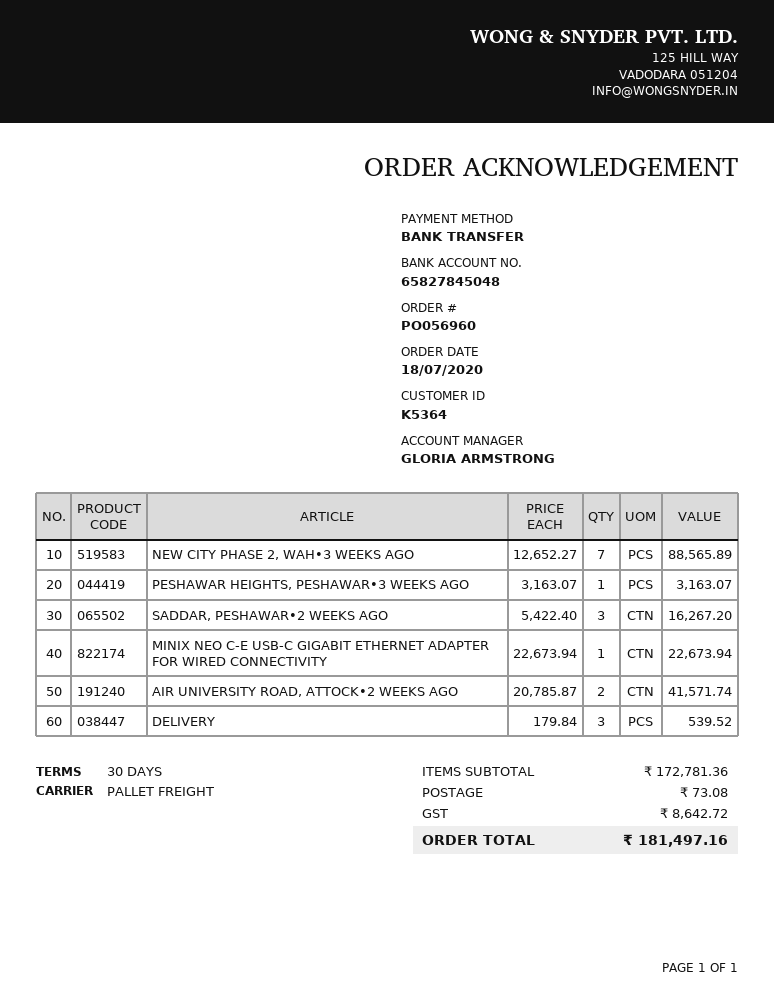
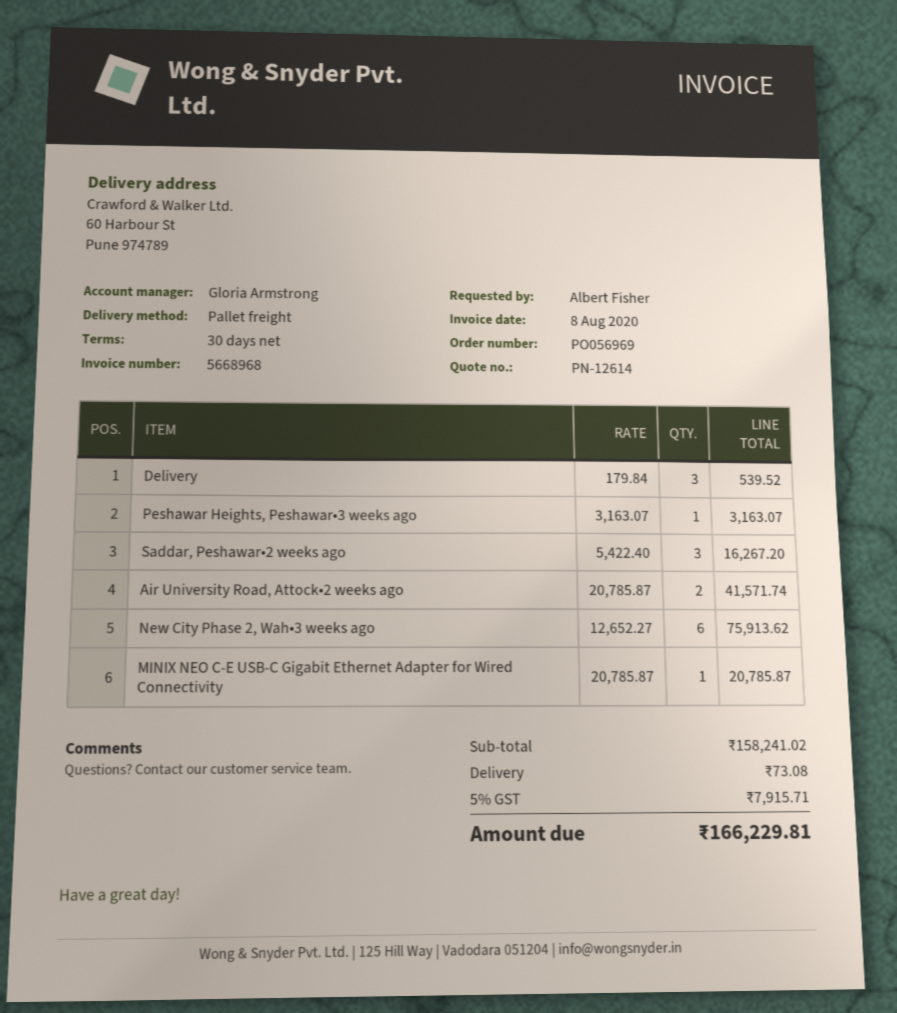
order number: PO056960 -> PO056969
NEW CITY PHASE 2, WAH•3 WEEKS AGO: 7 x 12652.27 = 88565.89 -> 6 x 12652.27 = 75913.62
MINIX NEO C-E USB-C GIGABIT ETHERNET ADAPTER FOR WIRED CONNECTIVITY: 1 x 22673.94 = 22673.94 -> 1 x 20785.87 = 20785.87
subtotal: 172781.36 -> 158241.02
tax: 8642.72 -> 7915.71
total: 181497.16 -> 166229.81

